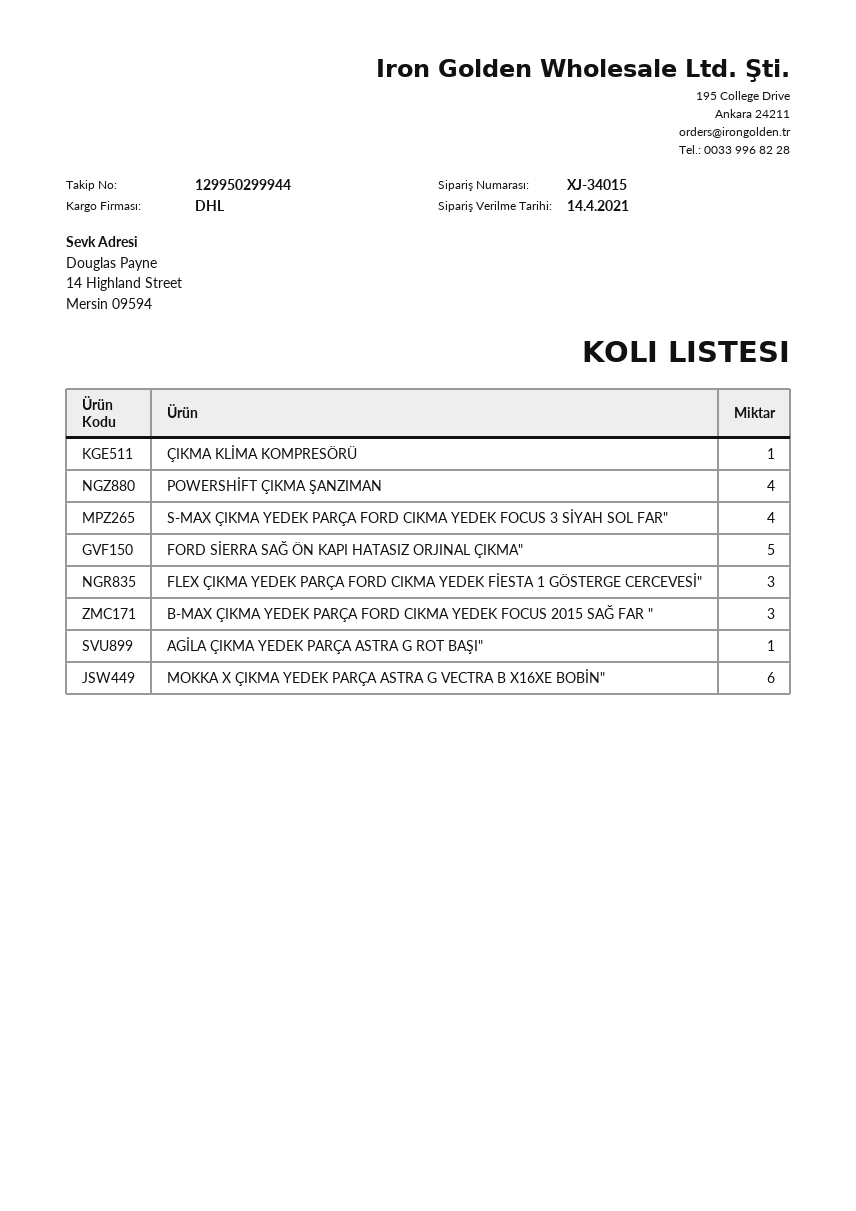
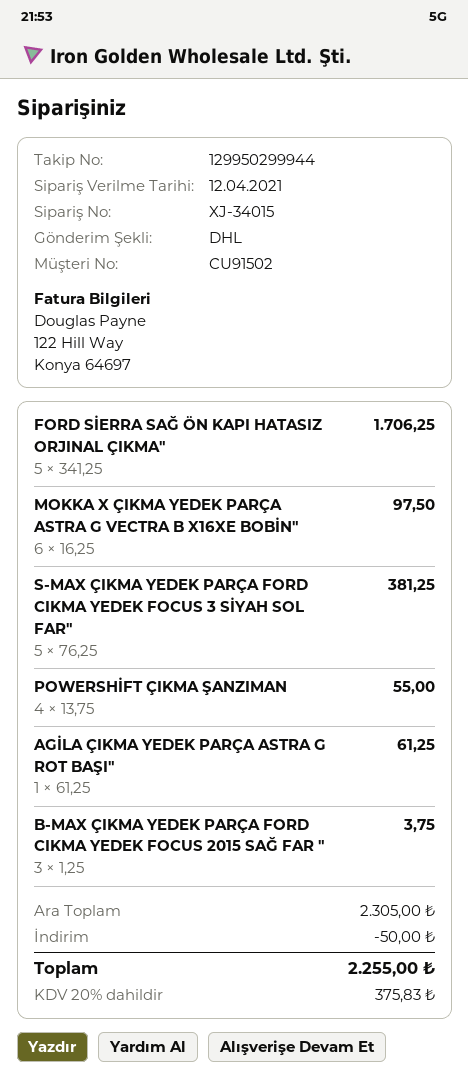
order date: 2021-04-14 -> 2021-04-12
ÇIKMA KLİMA KOMPRESÖRÜ: 1 -> none
S-MAX ÇIKMA YEDEK PARÇA FORD CIKMA YEDEK FOCUS 3 SİYAH SOL FAR": 4 -> 5
FLEX ÇIKMA YEDEK PARÇA FORD CIKMA YEDEK FİESTA 1 GÖSTERGE CERCEVESİ": 3 -> none

